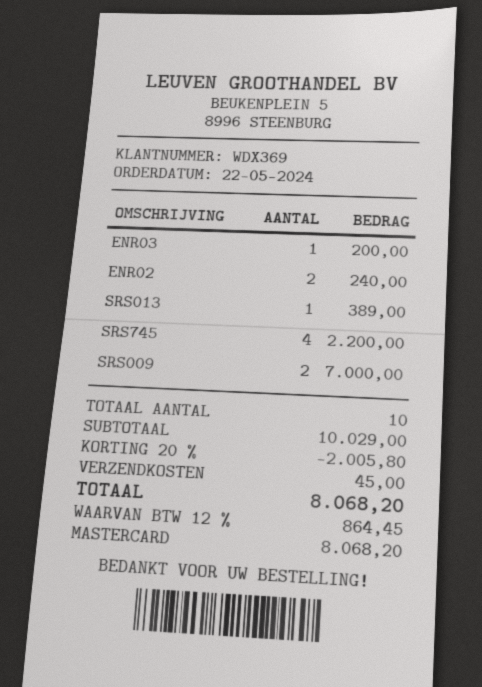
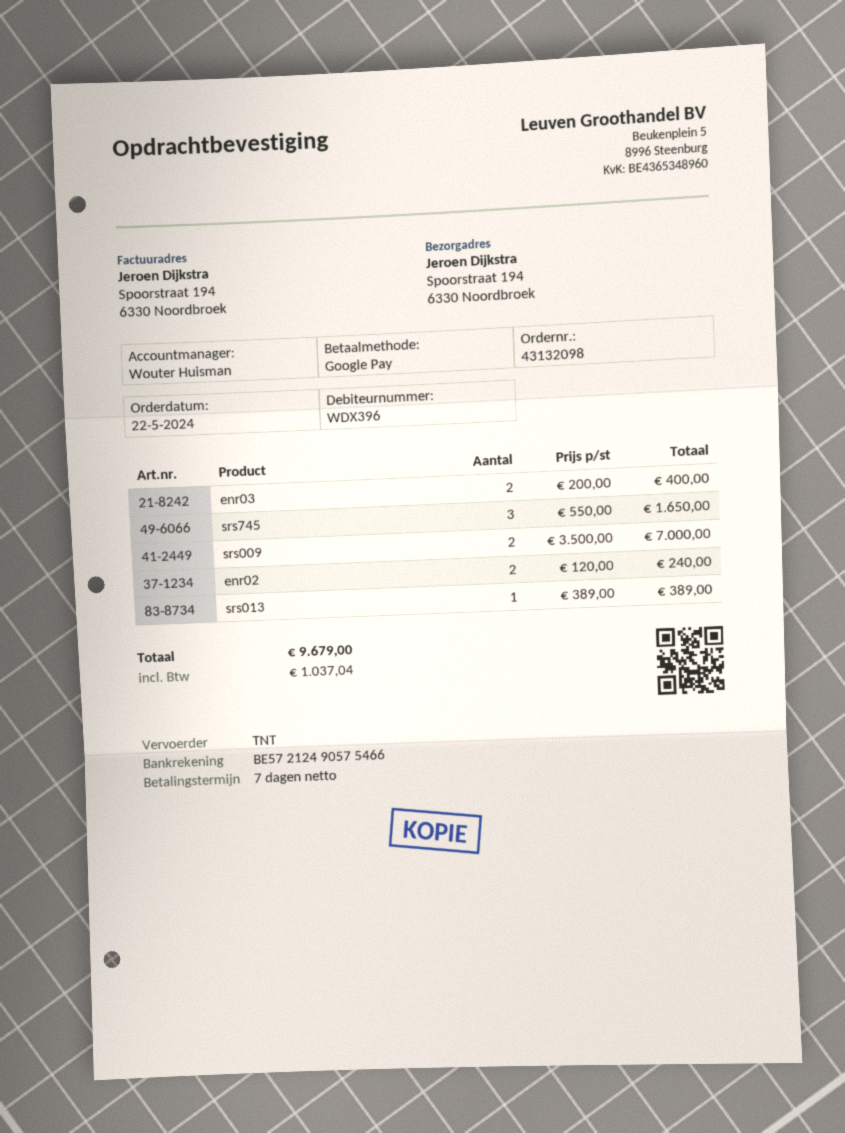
customer number: WDX369 -> WDX396
payment method: Mastercard -> Google Pay
ENR03: 1 for 200.00 -> 2 for 400.00
SRS745: 4 for 2200.00 -> 3 for 1650.00
discount: 20% = 2005.80 -> none
shipping: 45.00 -> none
tax: 864.45 -> 1037.04
total: 8068.20 -> 9679.00

